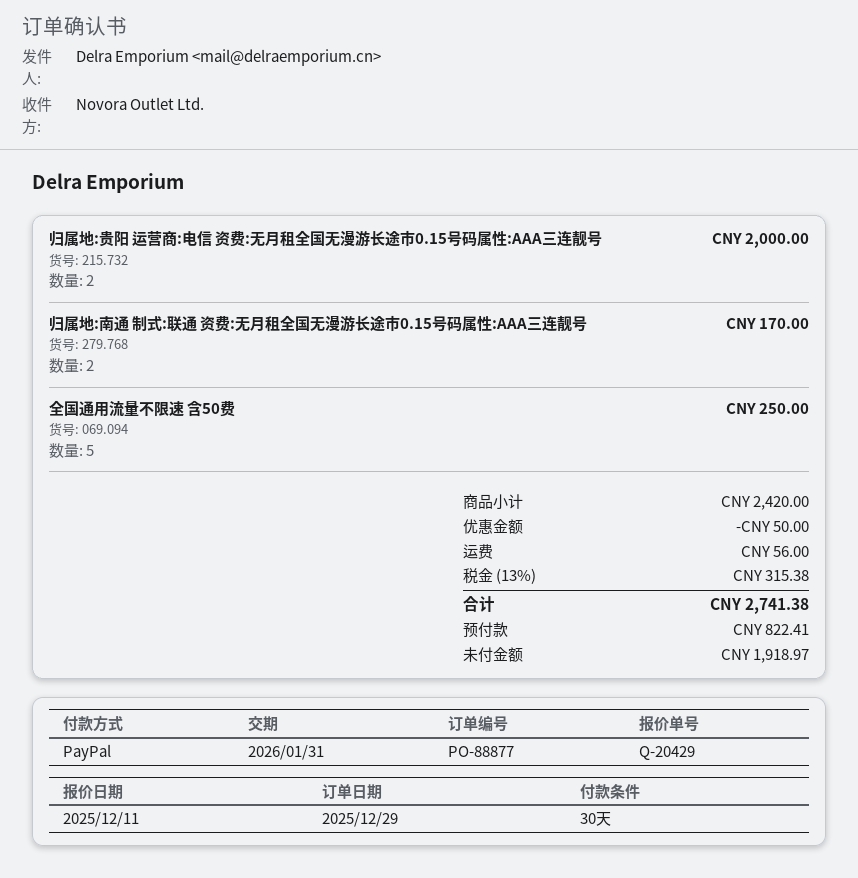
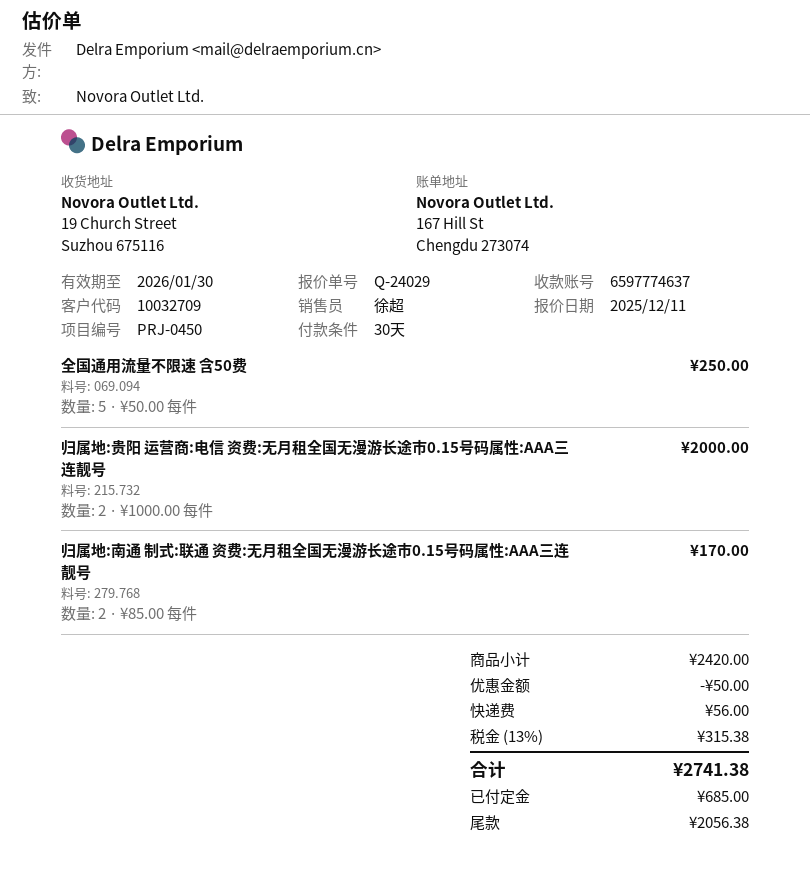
quote number: Q-20429 -> Q-24029
deposit: 822.41 -> 685.00
balance: 1918.97 -> 2056.38

